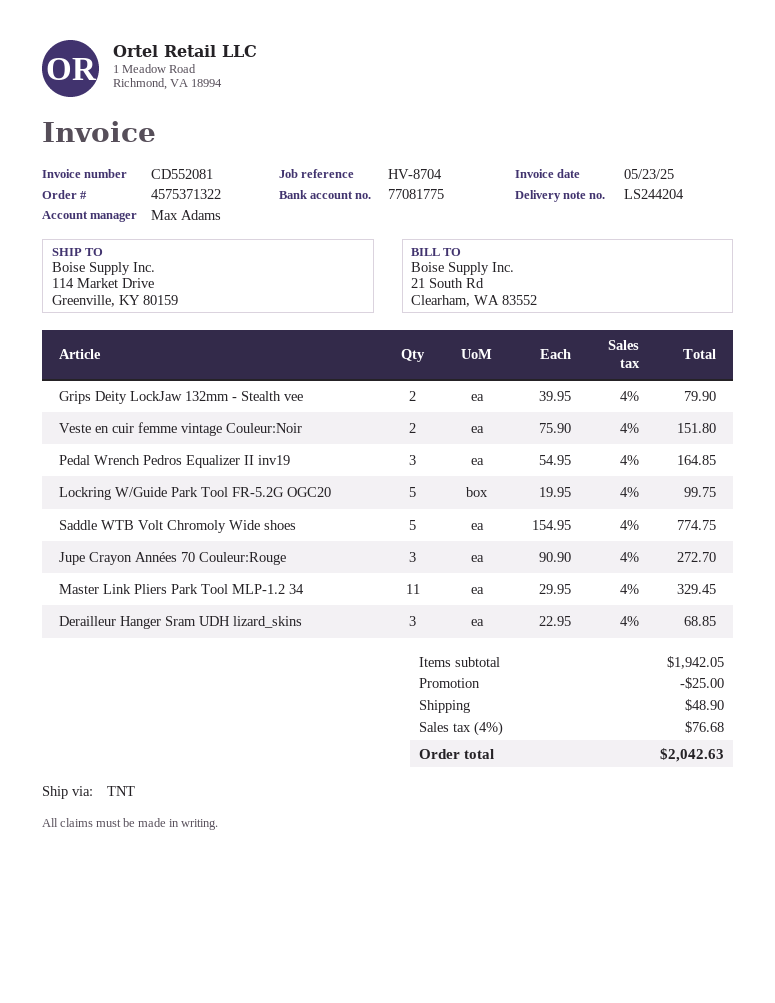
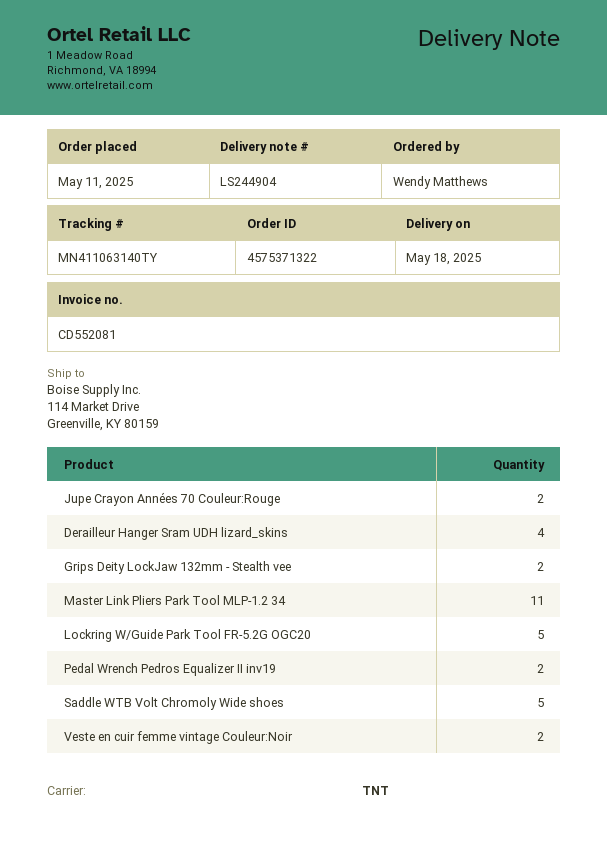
delivery note number: LS244204 -> LS244904
Pedal Wrench Pedros Equalizer II inv19: 3 -> 2
Jupe Crayon Années 70 Couleur:Rouge: 3 -> 2
Derailleur Hanger Sram UDH lizard_skins: 3 -> 4

